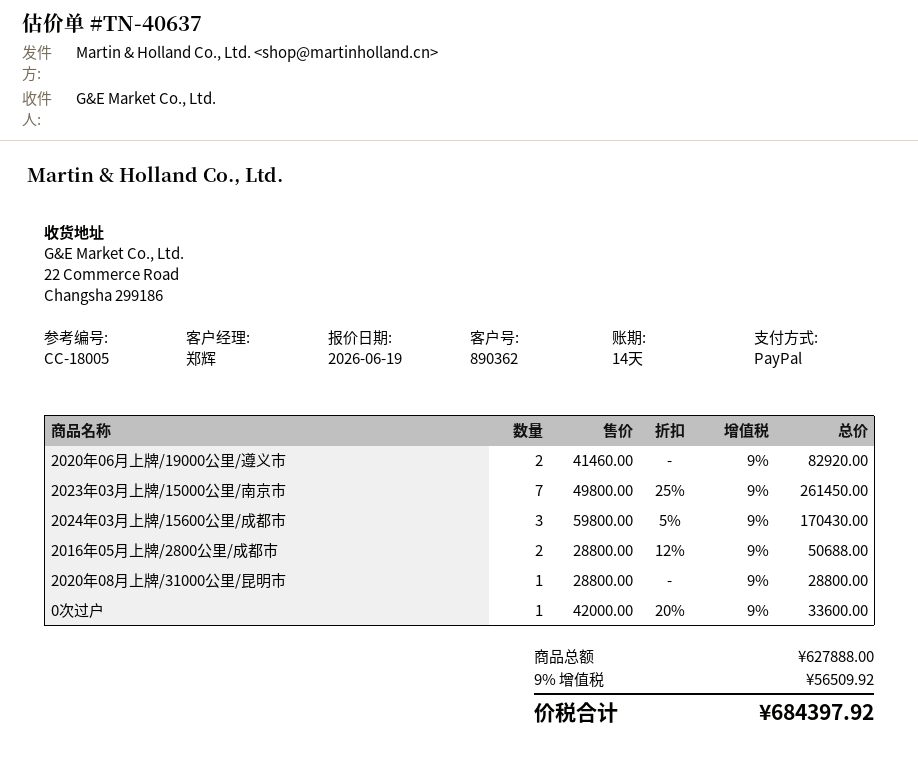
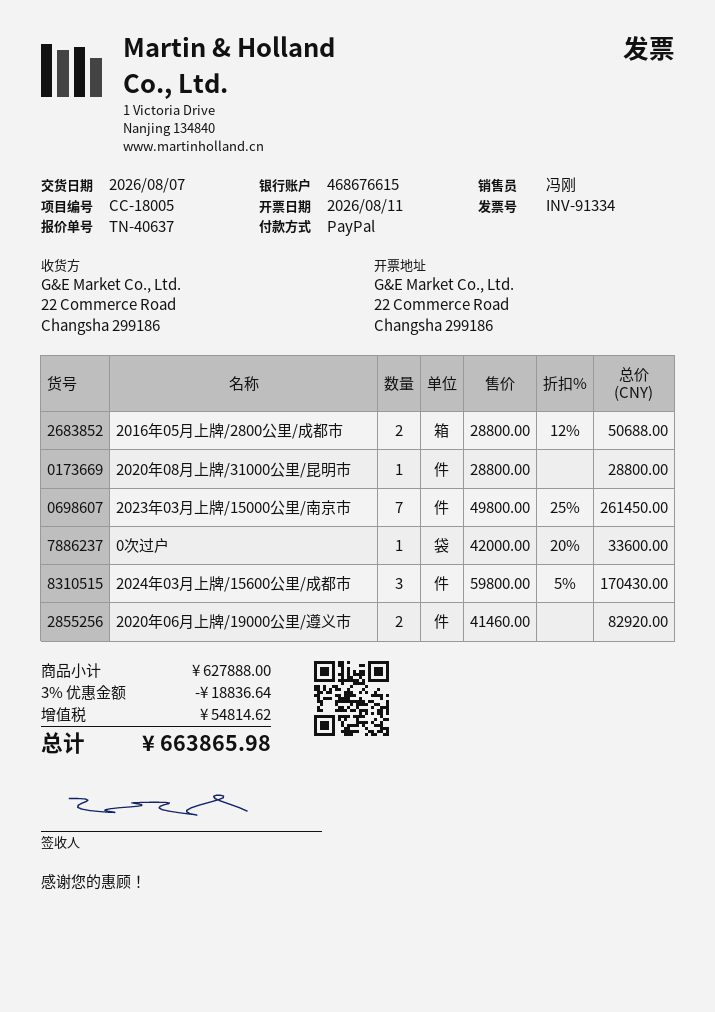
sales rep: 郑辉 -> 冯刚
discount: none -> 3% = 18836.64
tax: 56509.92 -> 54814.62
total: 684397.92 -> 663865.98

